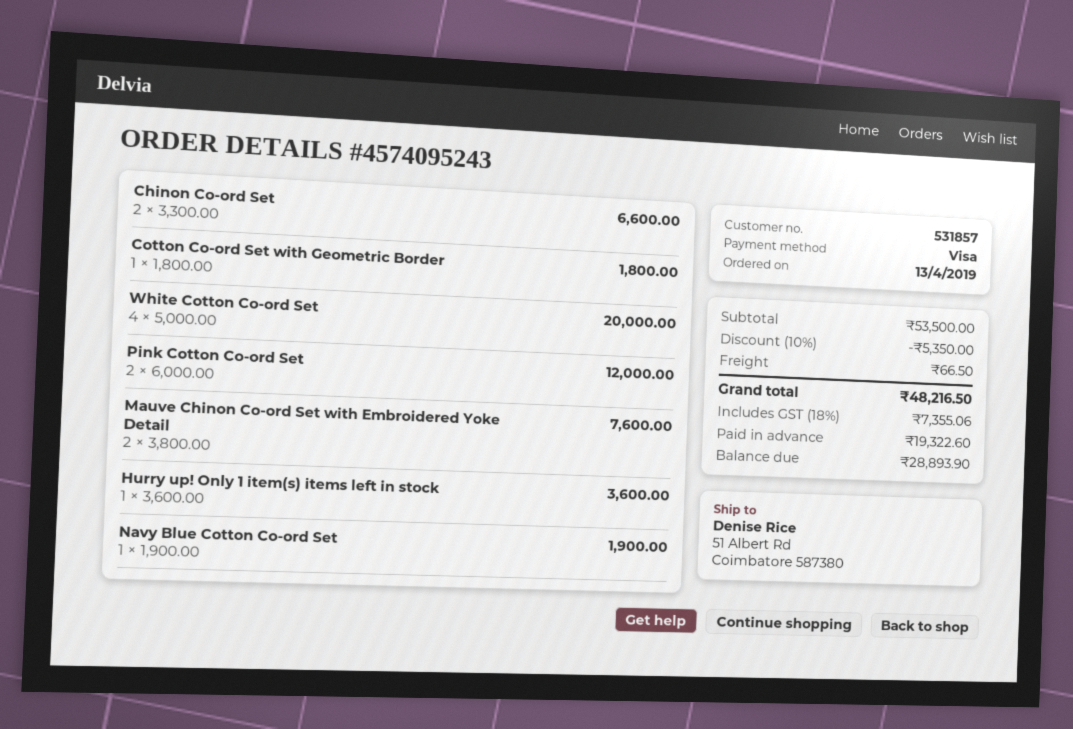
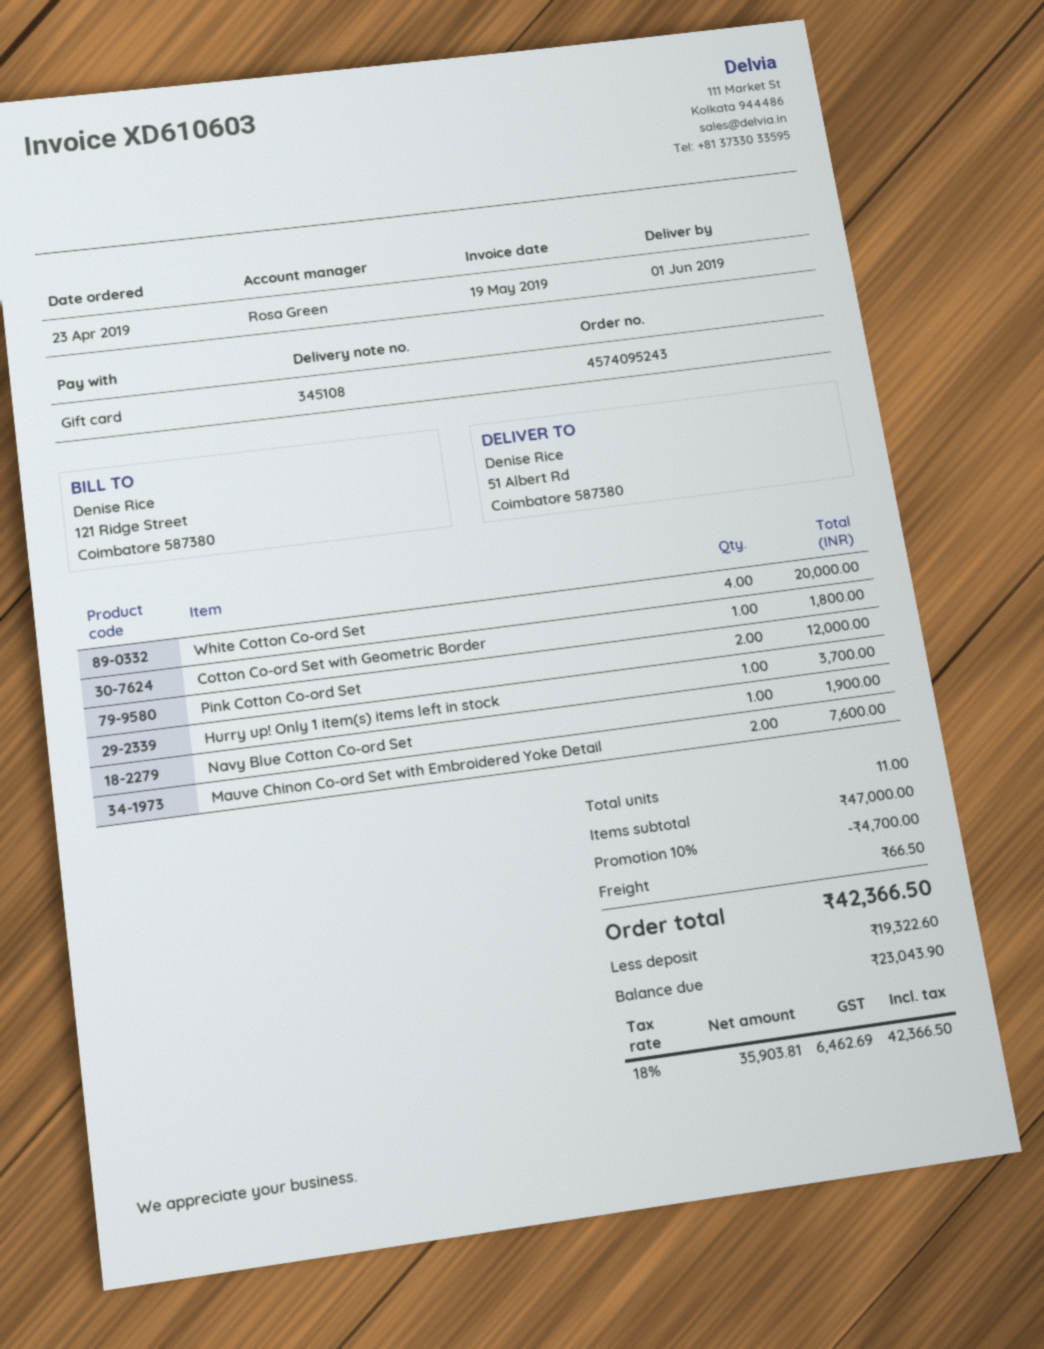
order date: 2019-04-13 -> 2019-04-23
payment method: Visa -> gift card
Chinon Co-ord Set: 2 for 6600.00 -> none
Hurry up! Only 1 item(s) items left in stock: 1 for 3600.00 -> 1 for 3700.00
subtotal: 53500.00 -> 47000.00
discount: 10% = 5350.00 -> 10% = 4700.00
tax: 18% = 7355.06 -> 18% = 6462.69
total: 48216.50 -> 42366.50
balance: 28893.90 -> 23043.90

